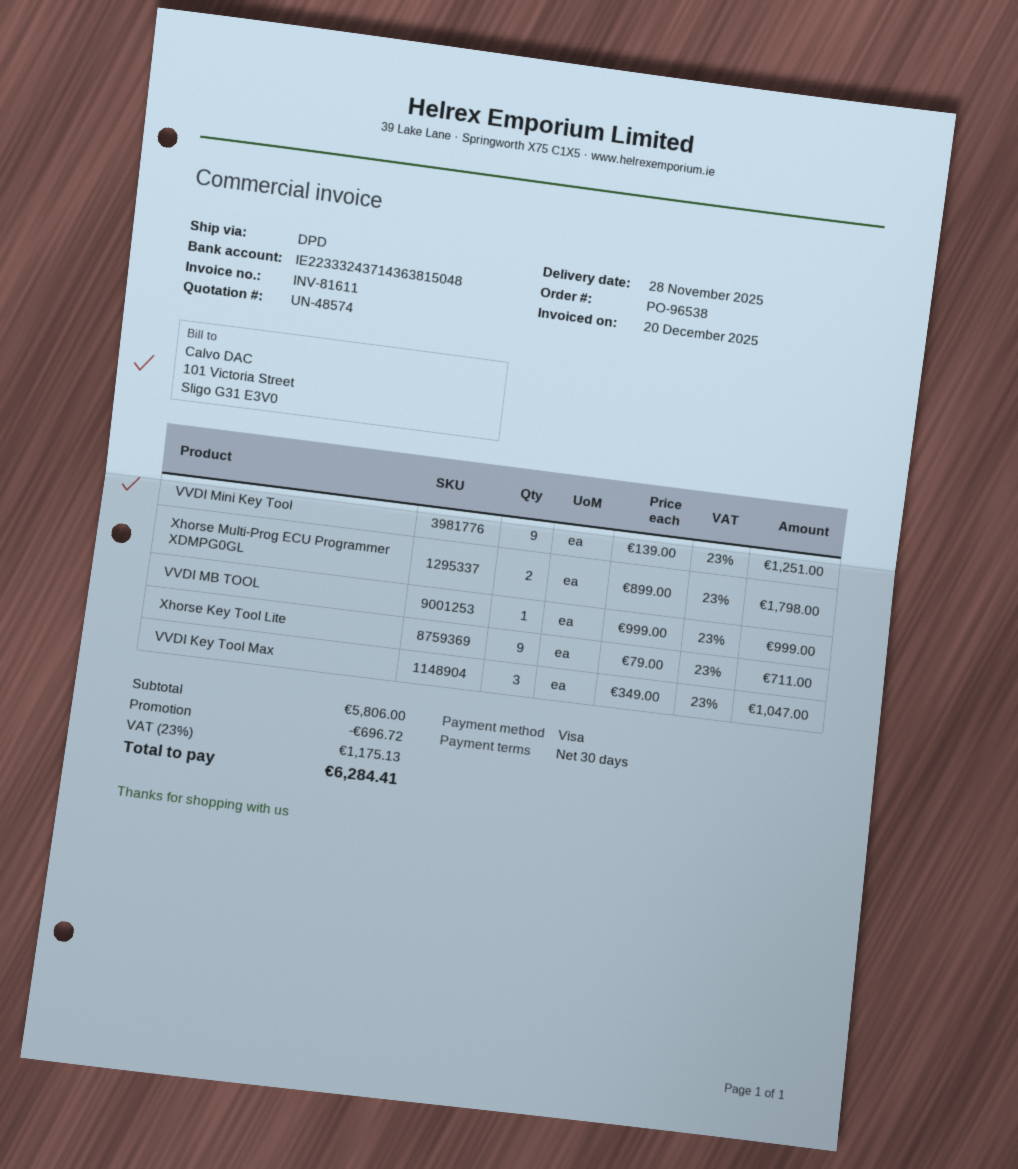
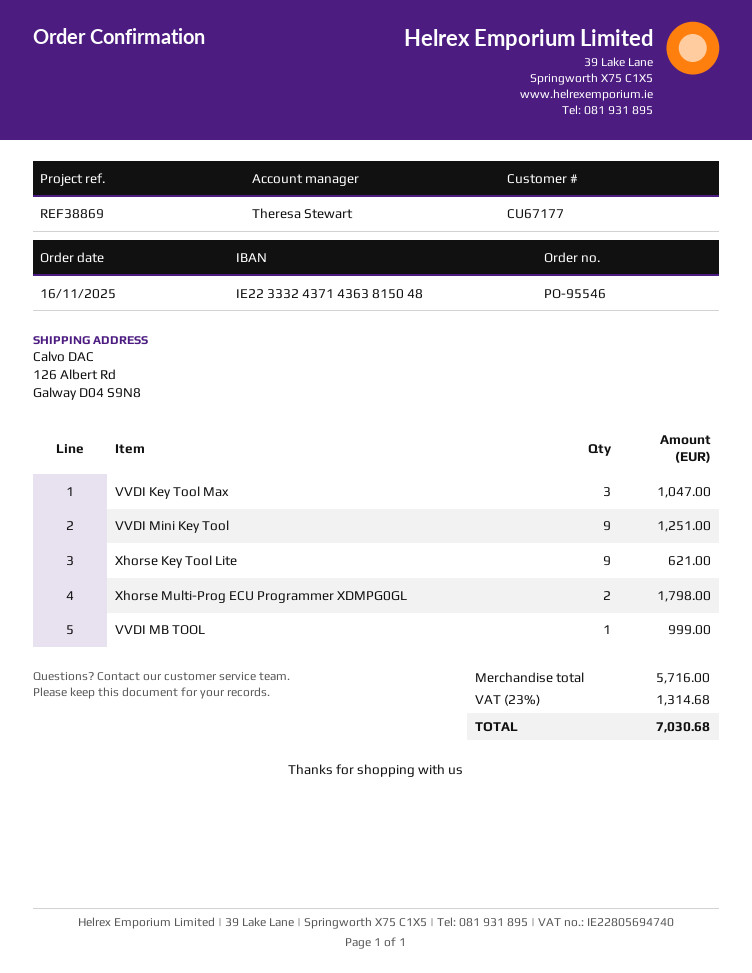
order number: PO-96538 -> PO-95546
Xhorse Key Tool Lite: 9 for 711.00 -> 9 for 621.00
subtotal: 5806.00 -> 5716.00
discount: 696.72 -> none
tax: 23% = 1175.13 -> 23% = 1314.68
total: 6284.41 -> 7030.68

